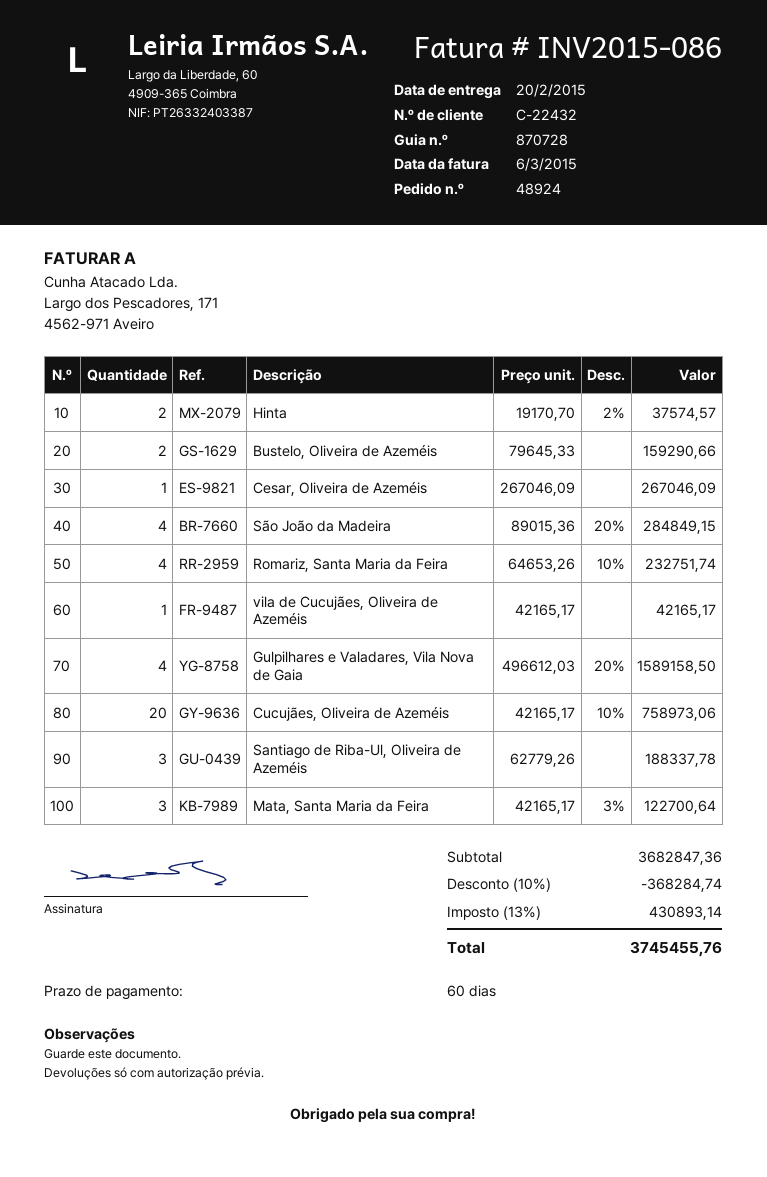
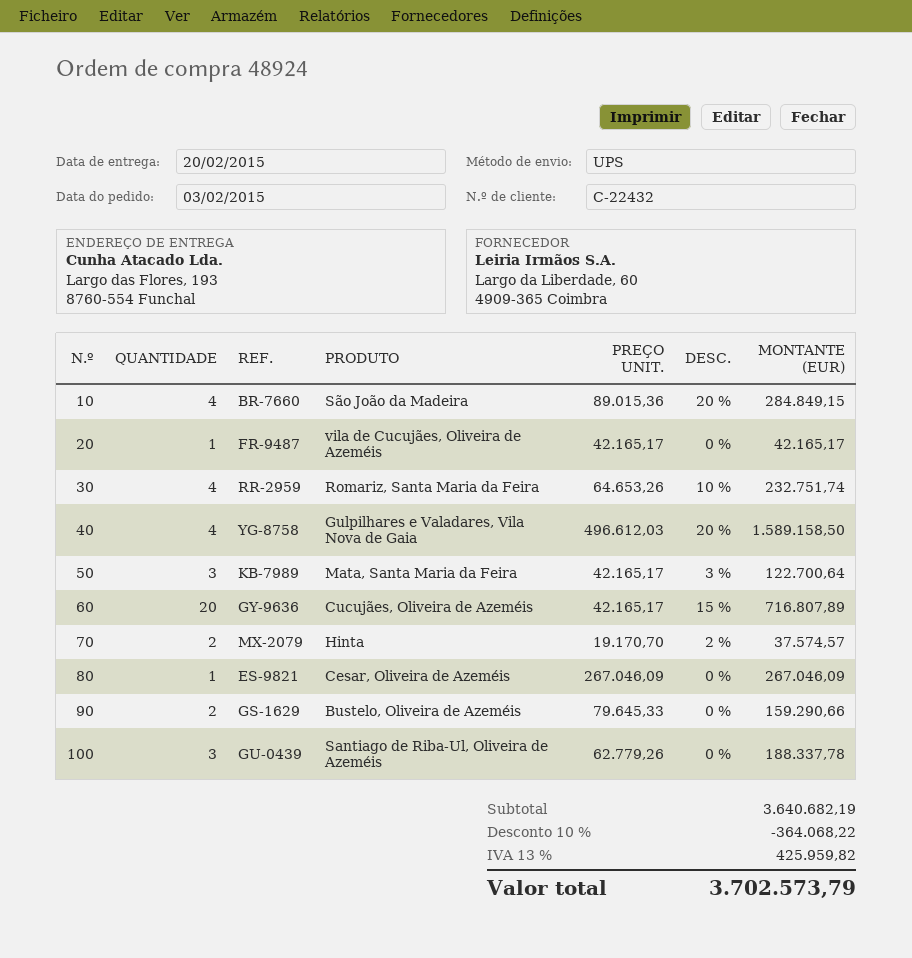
Cucujães, Oliveira de Azeméis: 20 x 42165.17 - 10% = 758973.06 -> 20 x 42165.17 - 15% = 716807.89
subtotal: 3682847.36 -> 3640682.19
discount: 10% = 368284.74 -> 10% = 364068.22
tax: 13% = 430893.14 -> 13% = 425959.82
total: 3745455.76 -> 3702573.79

